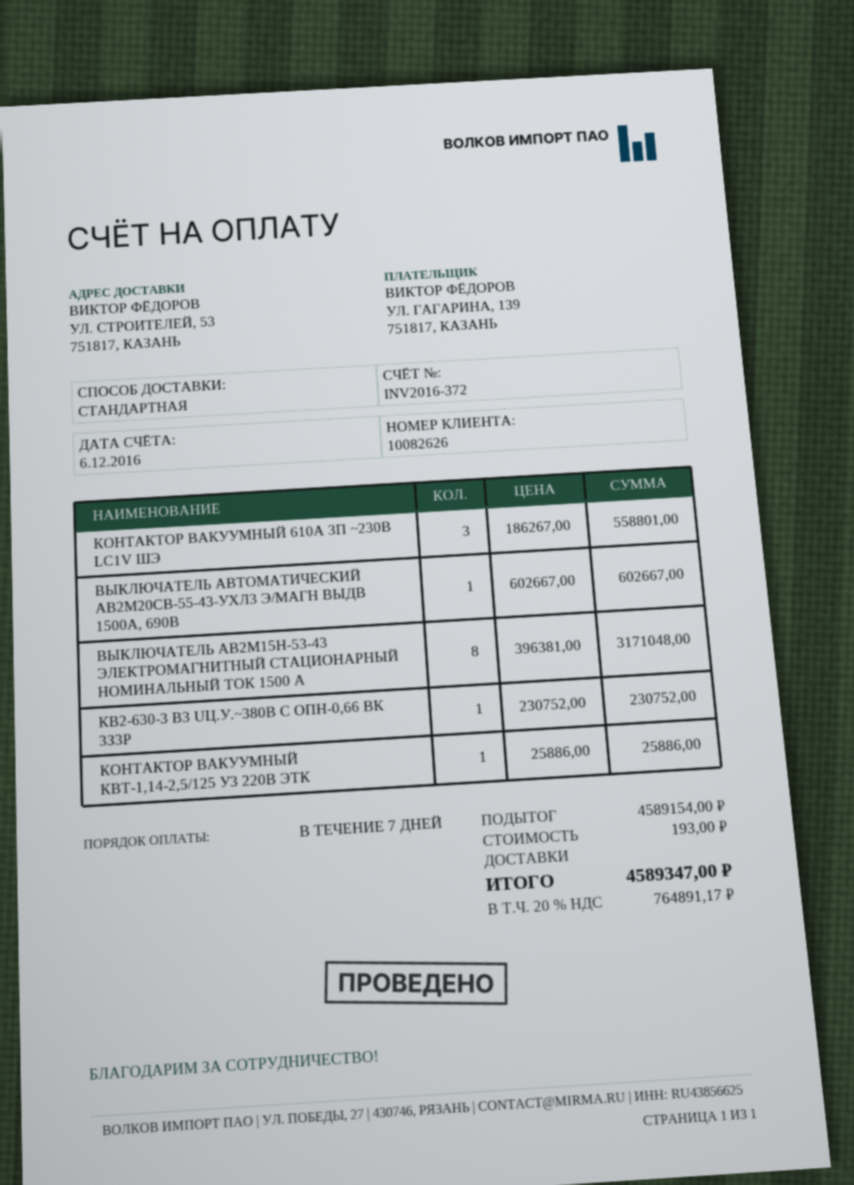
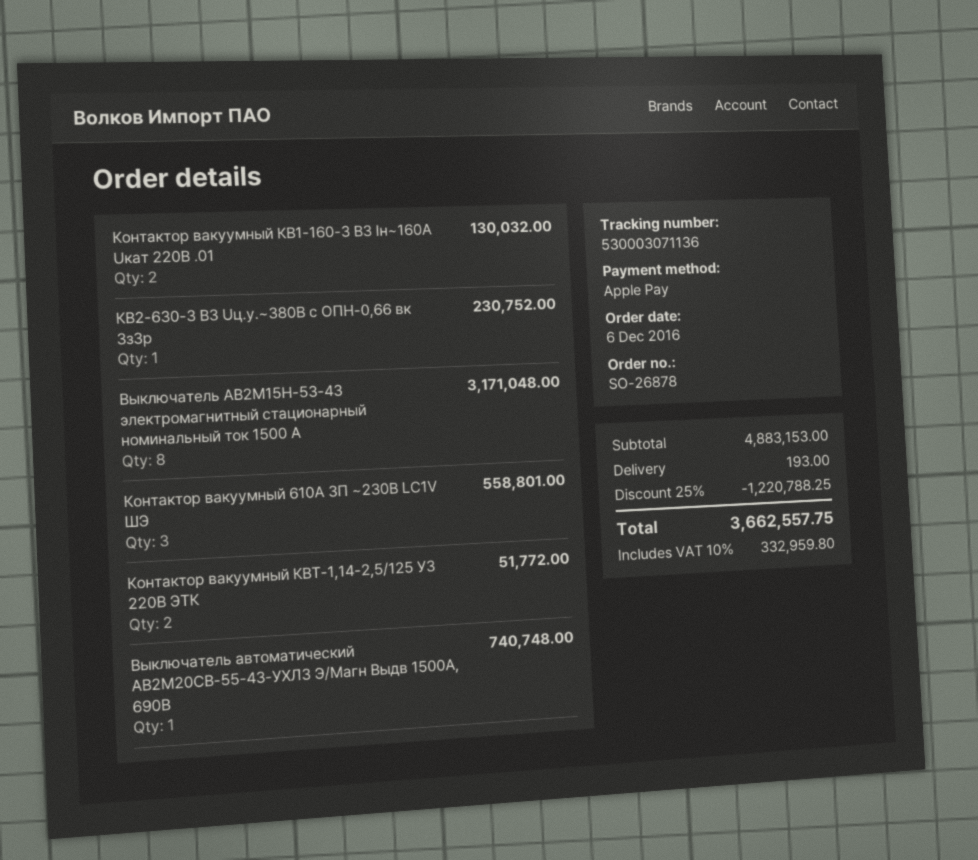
ВЫКЛЮЧАТЕЛЬ АВТОМАТИЧЕСКИЙ АВ2М20СВ-55-43-УХЛ3 Э/МАГН ВЫДВ 1500А, 690В: 1 for 602667.00 -> 1 for 740748.00
КОНТАКТОР ВАКУУМНЫЙ КВТ-1,14-2,5/125 У3 220В ЭТК: 1 for 25886.00 -> 2 for 51772.00
Контактор вакуумный КВ1-160-3 В3 Iн~160А Uкат 220В .01: none -> 2 for 130032.00
subtotal: 4589154.00 -> 4883153.00
discount: none -> 25% = 1220788.25
tax: 20% = 764891.17 -> 10% = 332959.80
total: 4589347.00 -> 3662557.75

